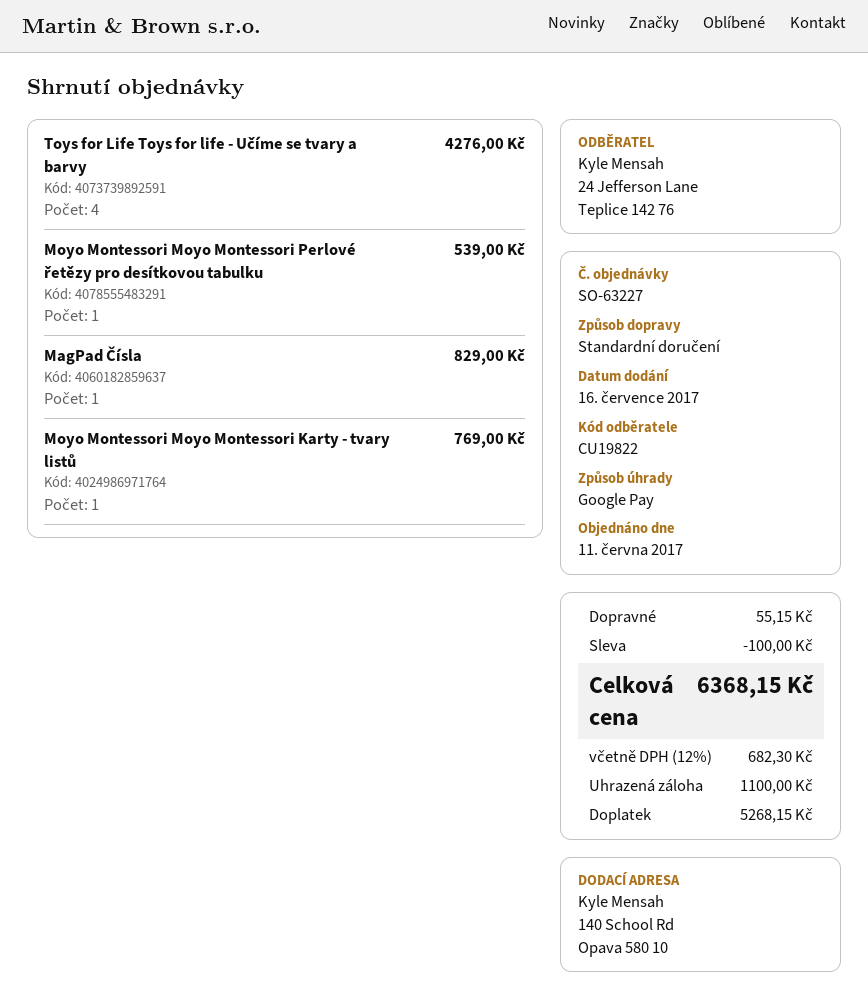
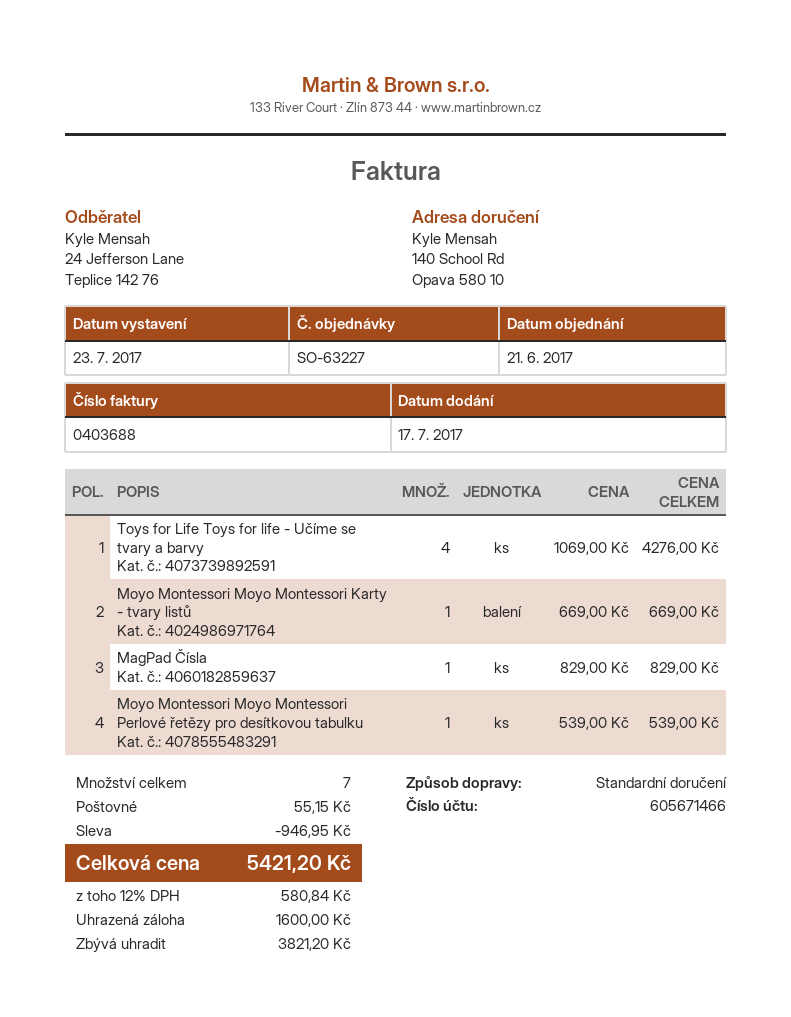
order date: 2017-06-11 -> 2017-06-21
delivery date: 2017-07-16 -> 2017-07-17
Moyo Montessori Moyo Montessori Karty - tvary listů: 1 for 769.00 -> 1 for 669.00
discount: 100.00 -> 946.95
tax: 12% = 682.30 -> 12% = 580.84
total: 6368.15 -> 5421.20
deposit: 1100.00 -> 1600.00
balance: 5268.15 -> 3821.20

